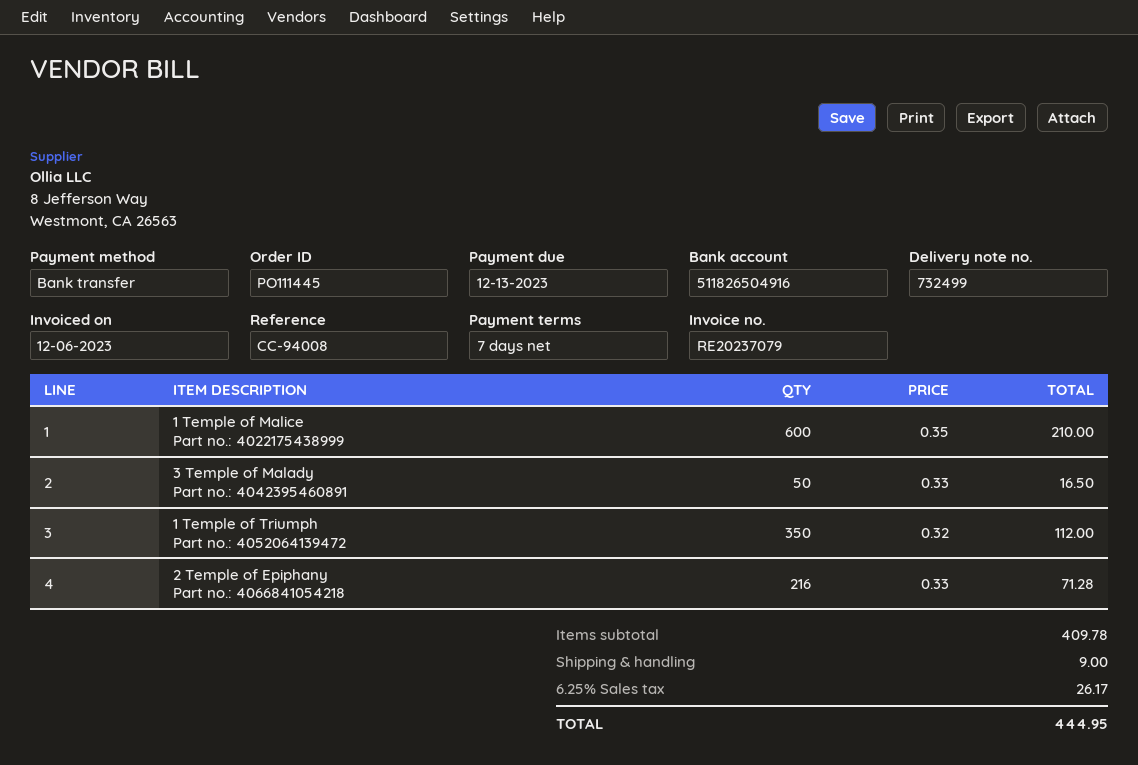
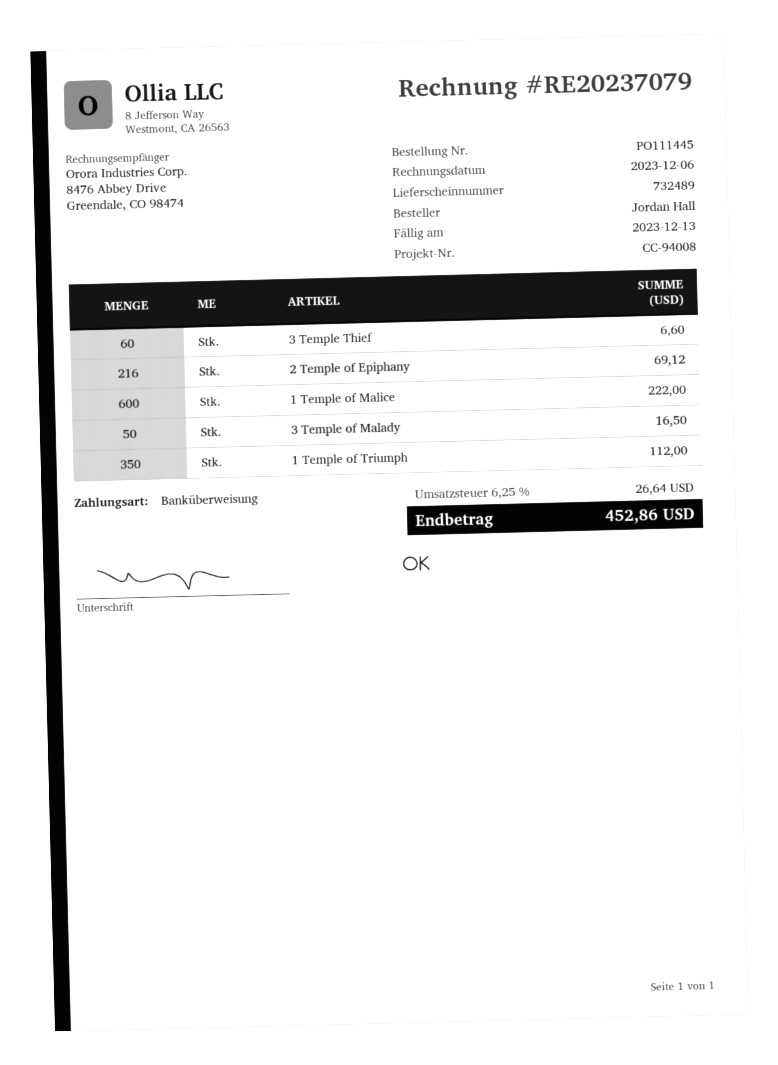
delivery note number: 732499 -> 732489
1 Temple of Malice: 600 for 210.00 -> 600 for 222.00
2 Temple of Epiphany: 216 for 71.28 -> 216 for 69.12
3 Temple Thief: none -> 60 for 6.60
shipping: 9.00 -> none
tax: 6.25% = 26.17 -> 6.25% = 26.64
total: 444.95 -> 452.86

